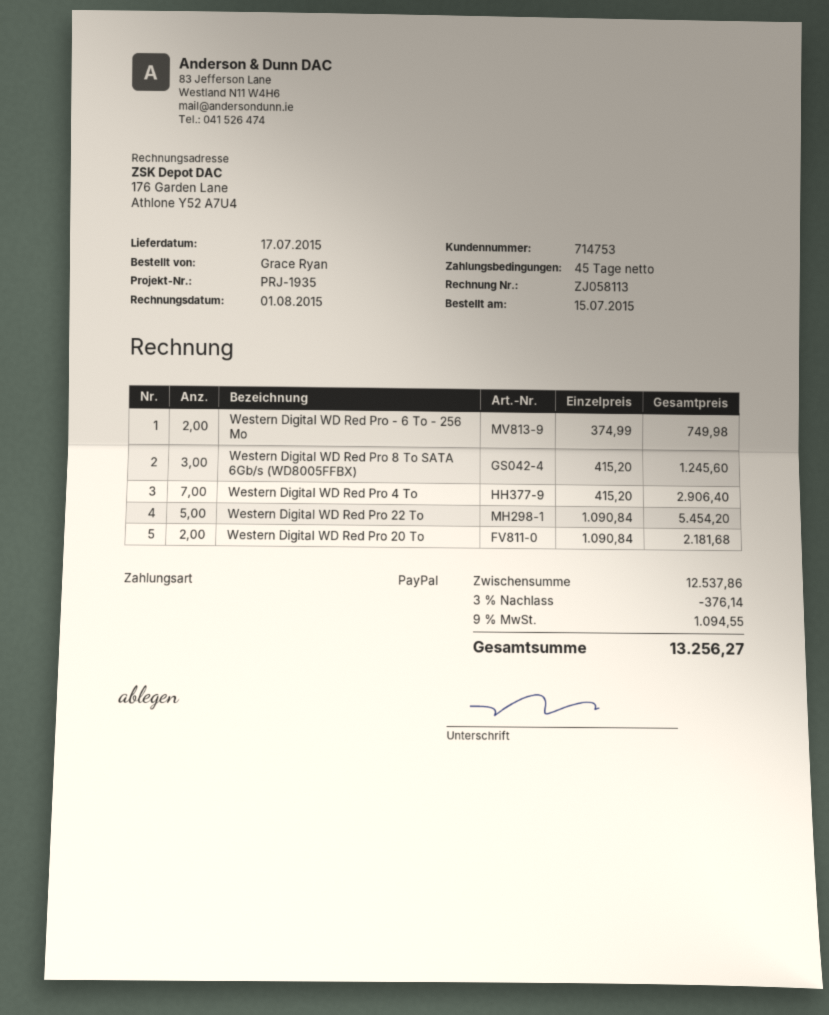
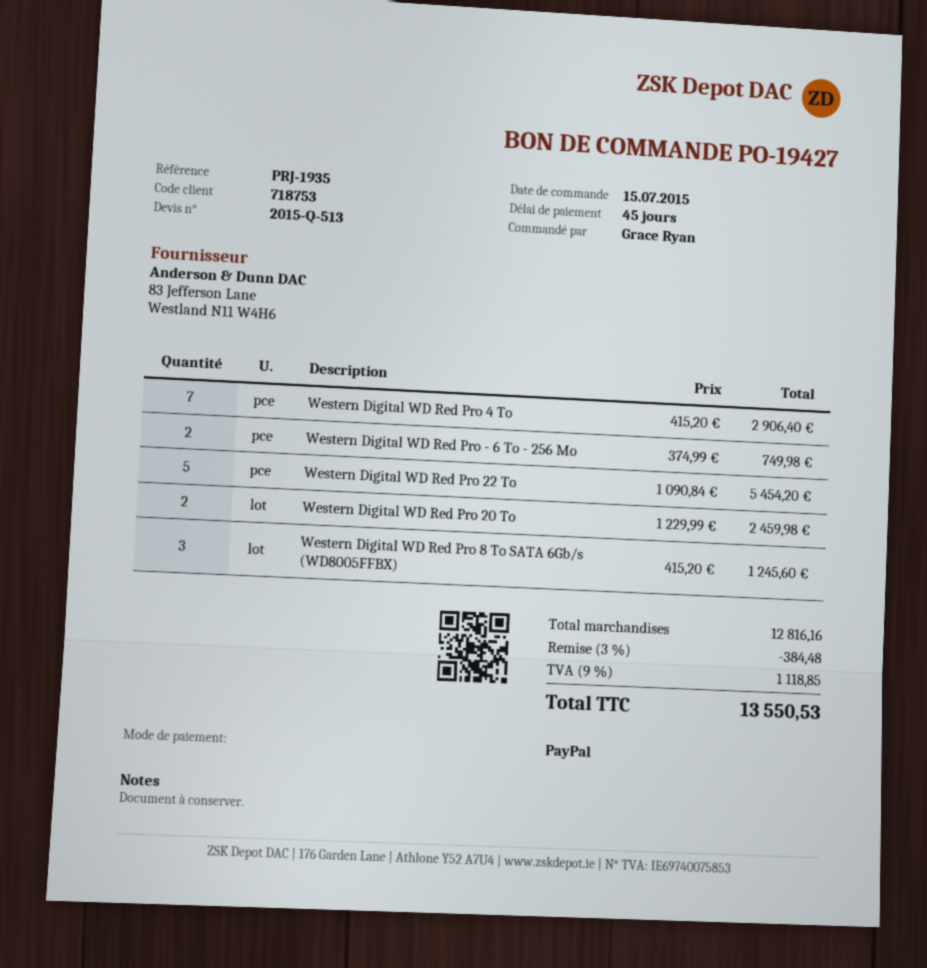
customer number: 714753 -> 718753
Western Digital WD Red Pro 20 To: 2 x 1090.84 = 2181.68 -> 2 x 1229.99 = 2459.98
subtotal: 12537.86 -> 12816.16
discount: 3% = 376.14 -> 3% = 384.48
tax: 9% = 1094.55 -> 9% = 1118.85
total: 13256.27 -> 13550.53

